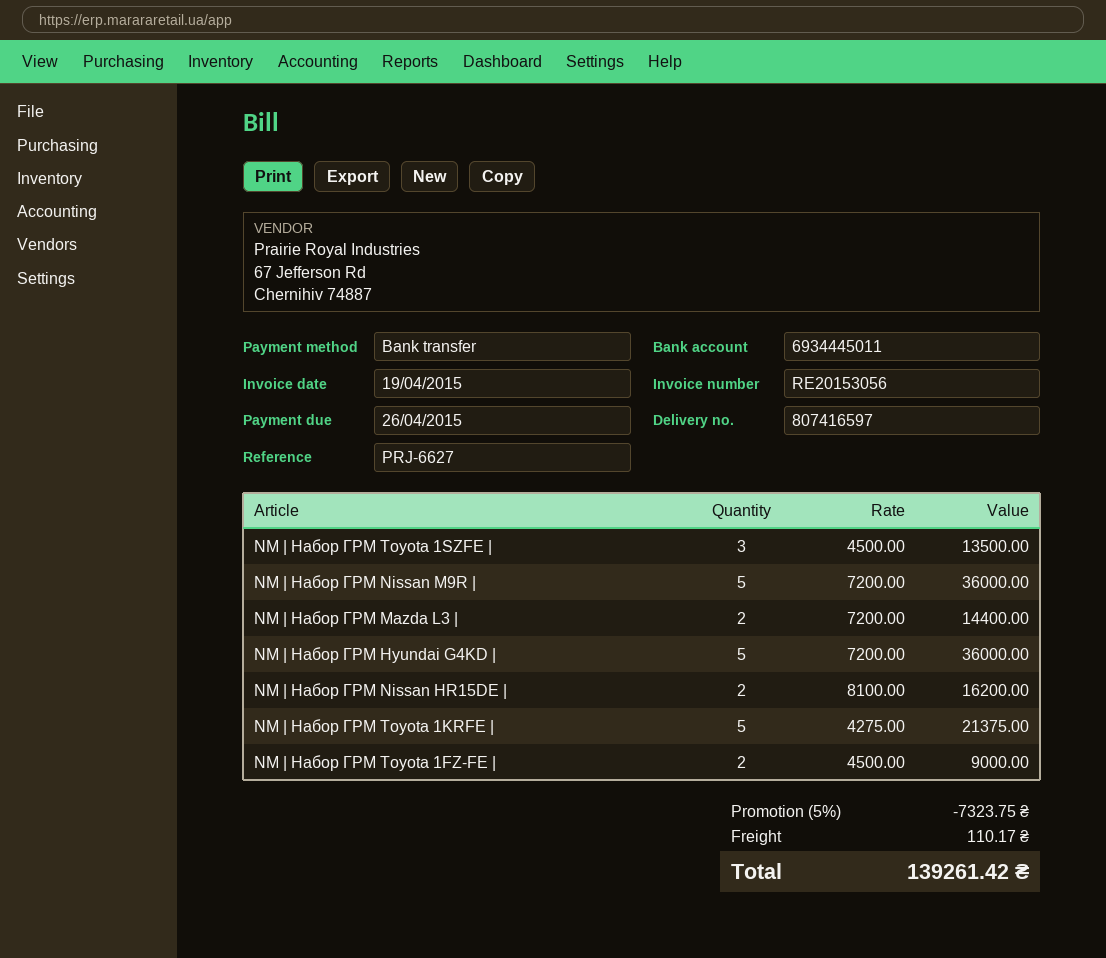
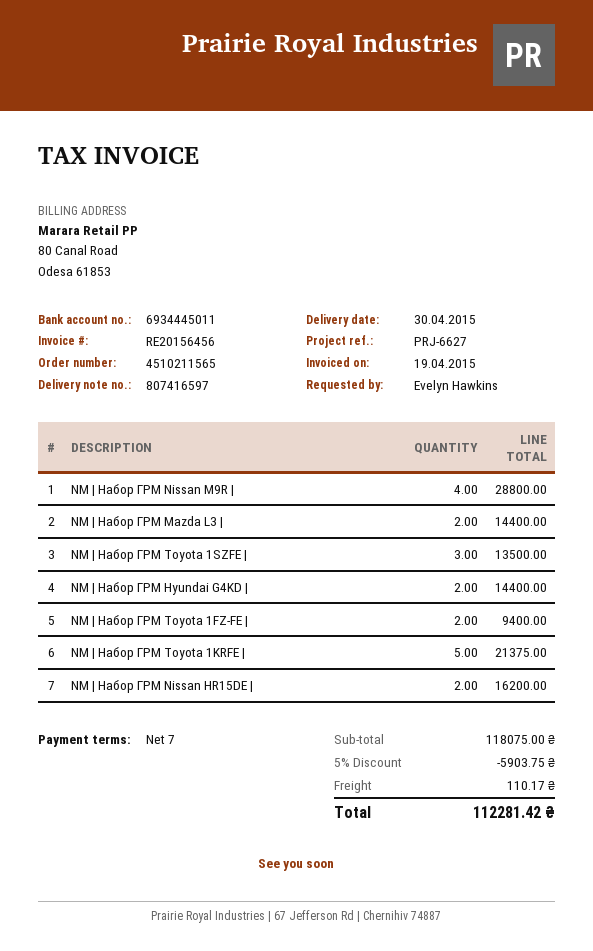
invoice number: RE20153056 -> RE20156456
NM | Набор ГРМ Nissan M9R |: 5 for 36000.00 -> 4 for 28800.00
NM | Набор ГРМ Hyundai G4KD |: 5 for 36000.00 -> 2 for 14400.00
NM | Набор ГРМ Toyota 1FZ-FE |: 2 for 9000.00 -> 2 for 9400.00
discount: 5% = 7323.75 -> 5% = 5903.75
total: 139261.42 -> 112281.42

